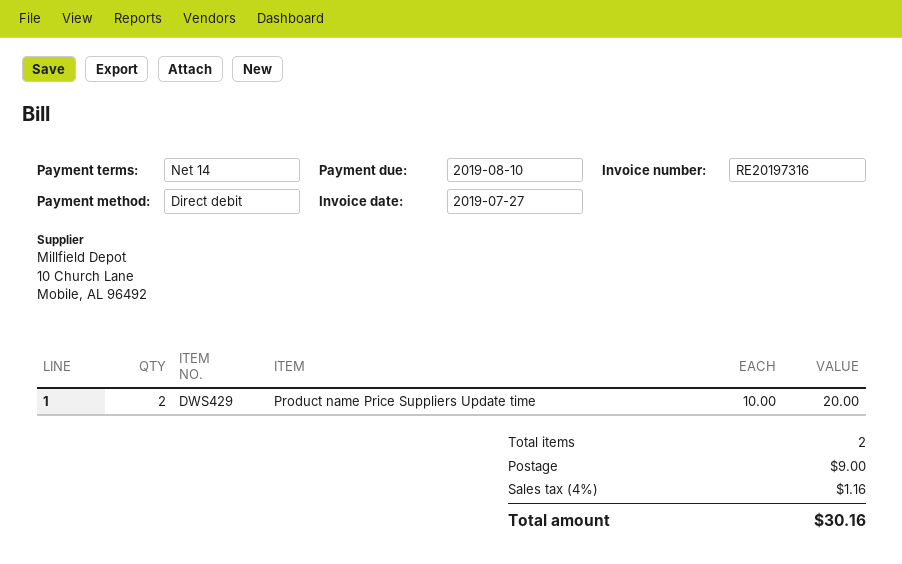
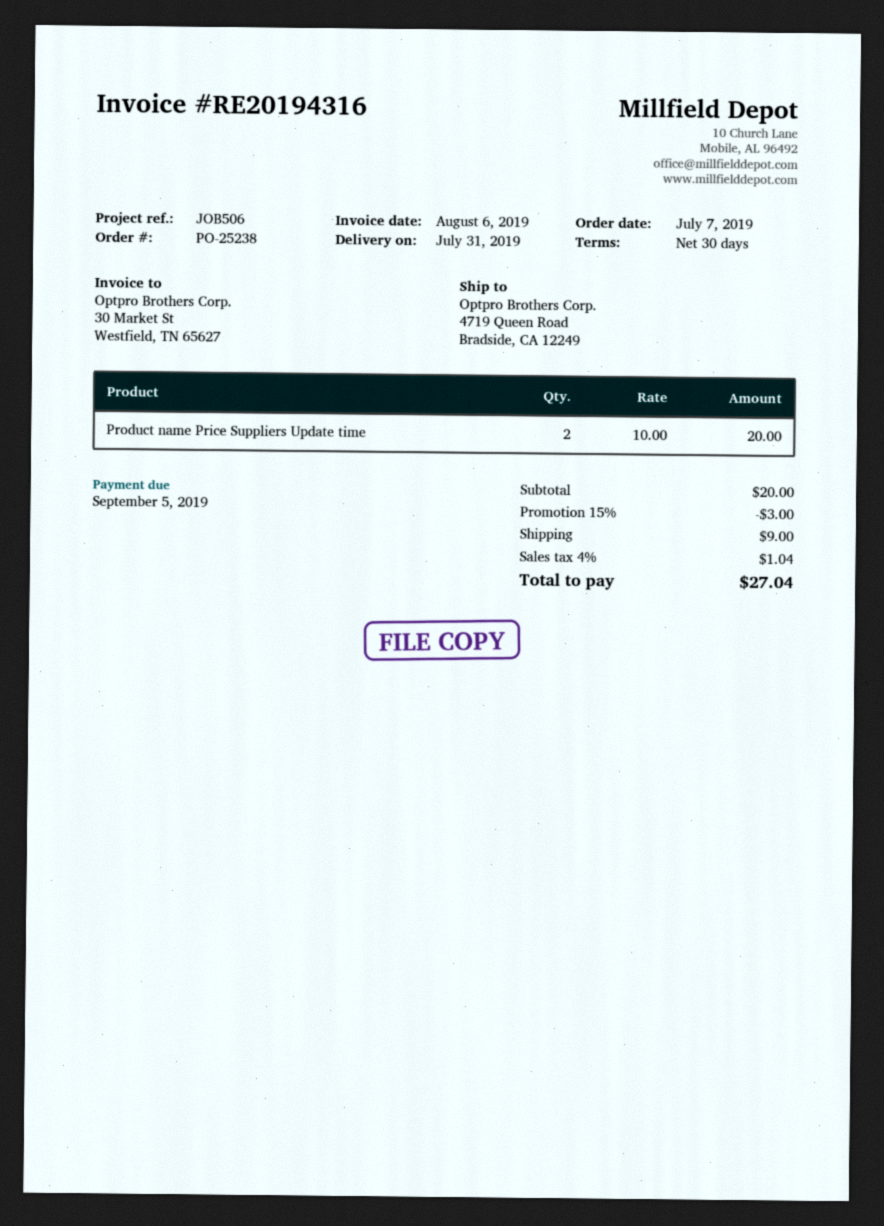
invoice number: RE20197316 -> RE20194316
invoice date: 2019-07-27 -> 2019-08-06
payment terms: 14 days -> 30 days
due date: 2019-08-10 -> 2019-09-05
discount: none -> 15% = 3.00
tax: 4% = 1.16 -> 4% = 1.04
total: 30.16 -> 27.04

